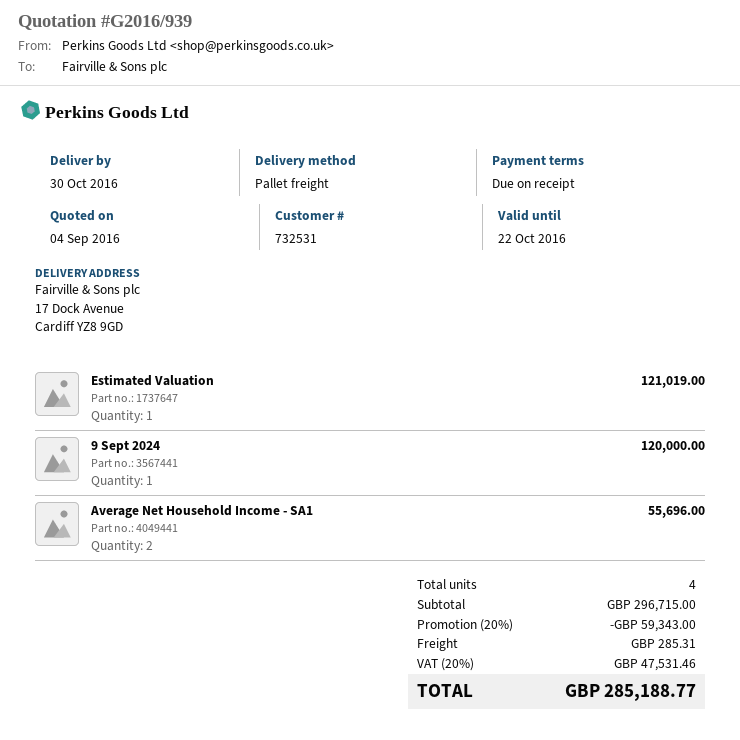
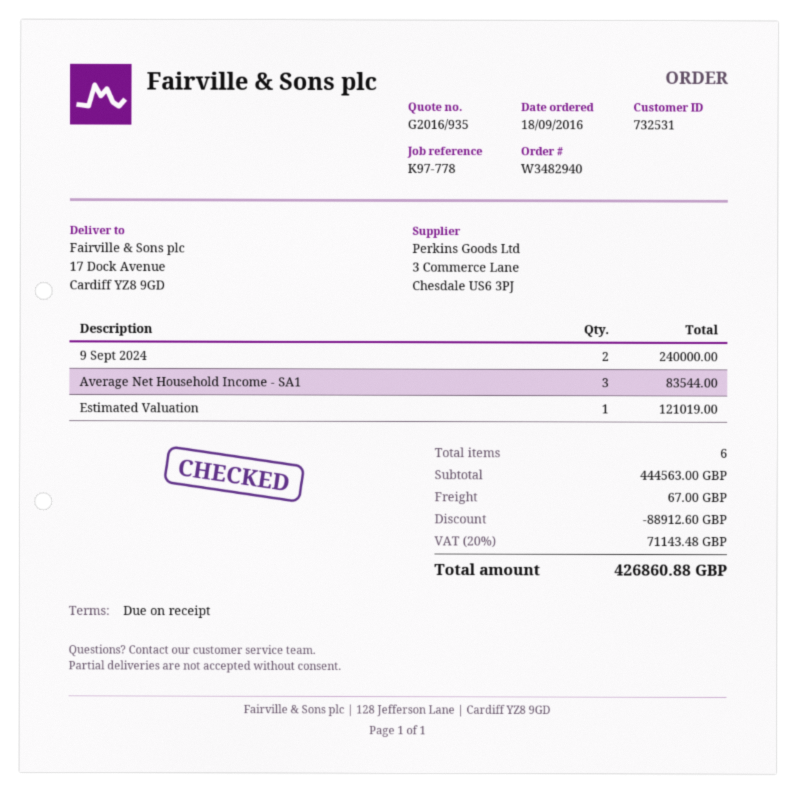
quote number: G2016/939 -> G2016/935
9 Sept 2024: 1 for 120000.00 -> 2 for 240000.00
Average Net Household Income - SA1: 2 for 55696.00 -> 3 for 83544.00
total quantity: 4 -> 6
subtotal: 296715.00 -> 444563.00
discount: 59343.00 -> 88912.60
shipping: 285.31 -> 67.00
tax: 20% = 47531.46 -> 20% = 71143.48
total: 285188.77 -> 426860.88

